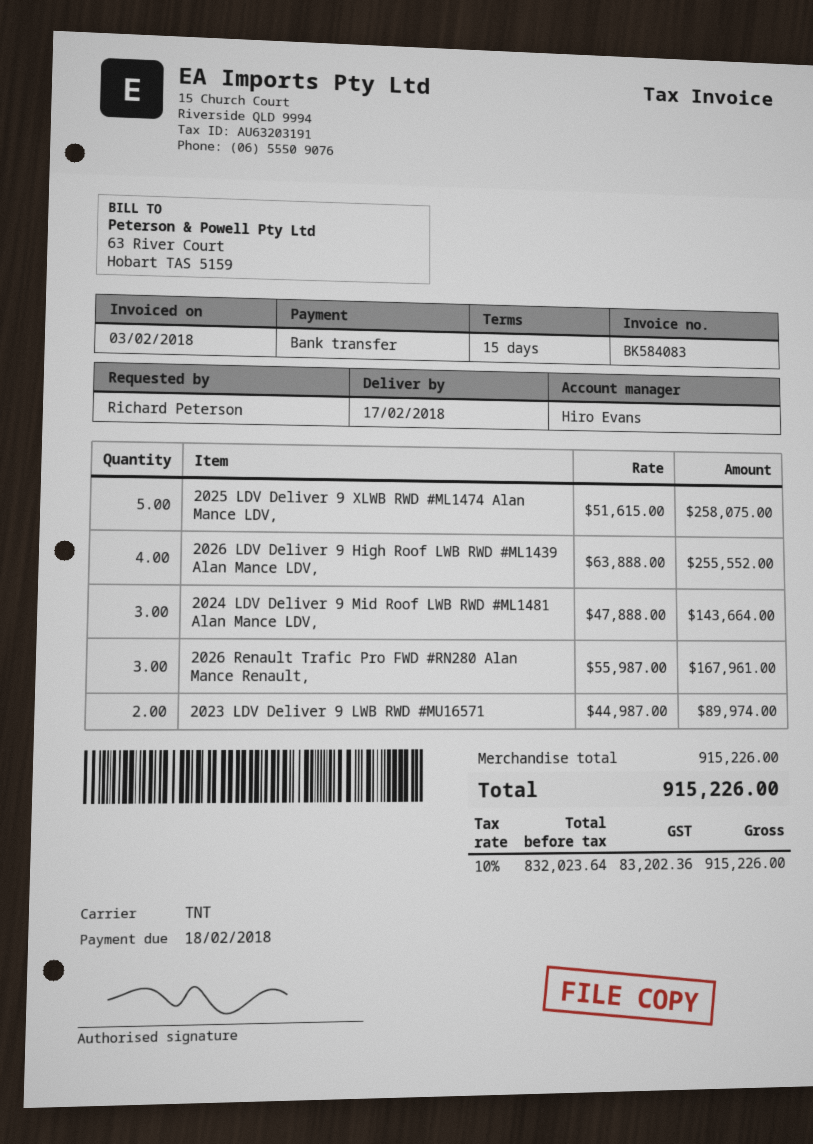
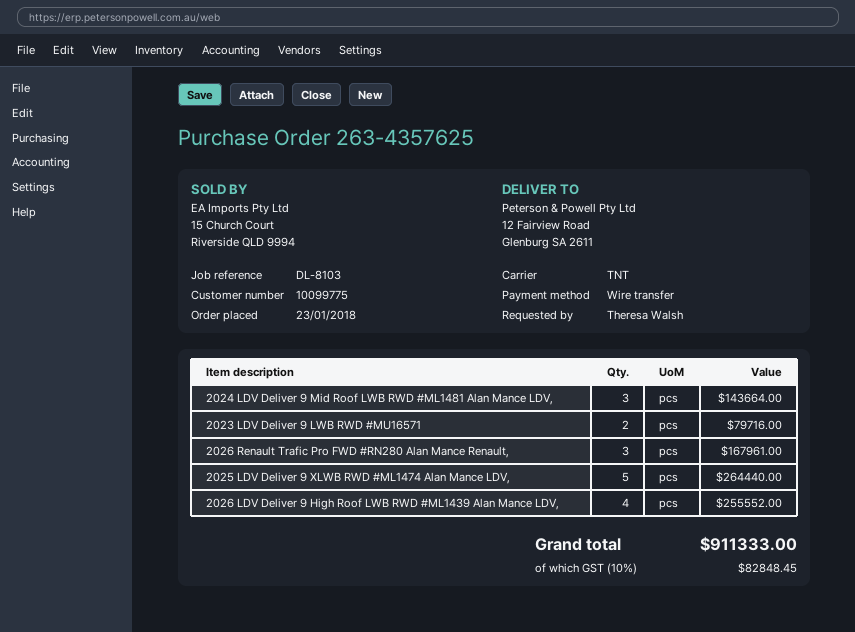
ordered by: Richard Peterson -> Theresa Walsh
2025 LDV Deliver 9 XLWB RWD #ML1474 Alan Mance LDV,: 5 for 258075.00 -> 5 for 264440.00
2023 LDV Deliver 9 LWB RWD #MU16571: 2 for 89974.00 -> 2 for 79716.00
tax: 10% = 83202.36 -> 10% = 82848.45
total: 915226.00 -> 911333.00

